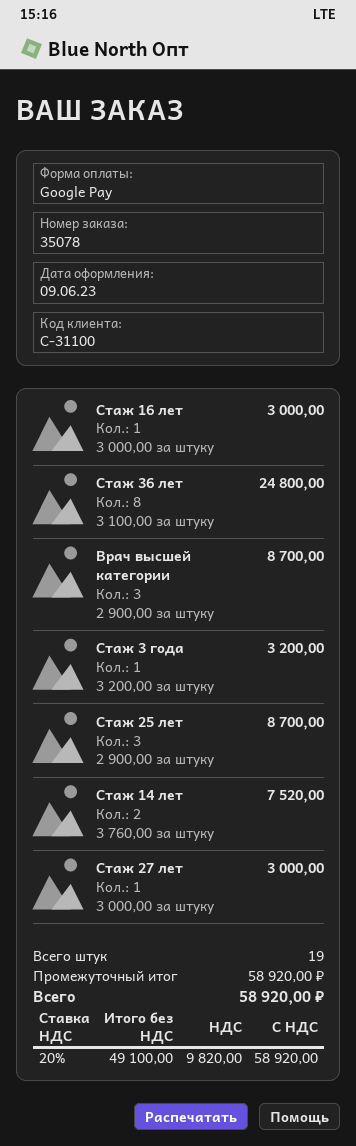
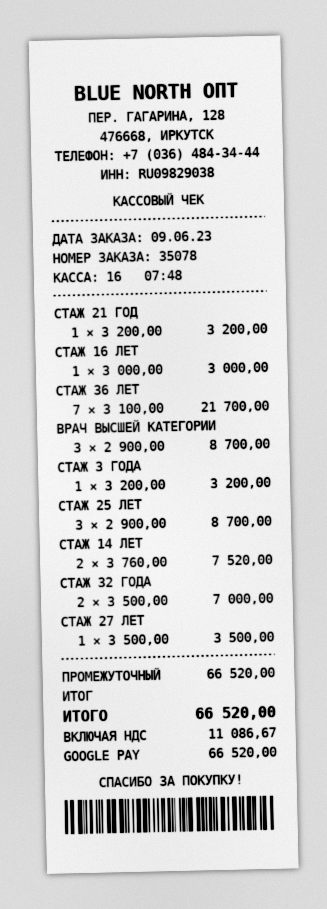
Стаж 36 лет: 8 x 3100.00 = 24800.00 -> 7 x 3100.00 = 21700.00
Стаж 27 лет: 1 x 3000.00 = 3000.00 -> 1 x 3500.00 = 3500.00
СТАЖ 21 ГОД: none -> 1 x 3200.00 = 3200.00
СТАЖ 32 ГОДА: none -> 2 x 3500.00 = 7000.00
subtotal: 58920.00 -> 66520.00
tax: 9820.00 -> 11086.67
total: 58920.00 -> 66520.00

